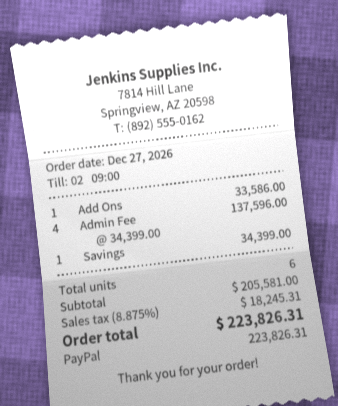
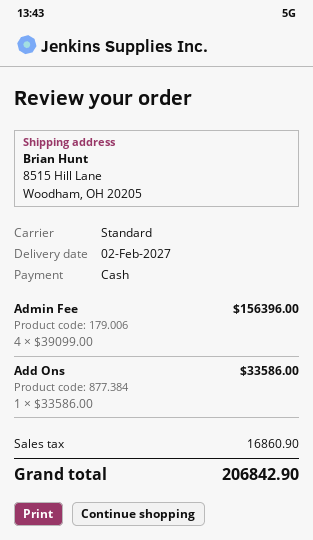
payment method: PayPal -> cash
Admin Fee: 4 x 34399.00 = 137596.00 -> 4 x 39099.00 = 156396.00
Savings: 1 x 34399.00 = 34399.00 -> none
tax: 18245.31 -> 16860.90
total: 223826.31 -> 206842.90

